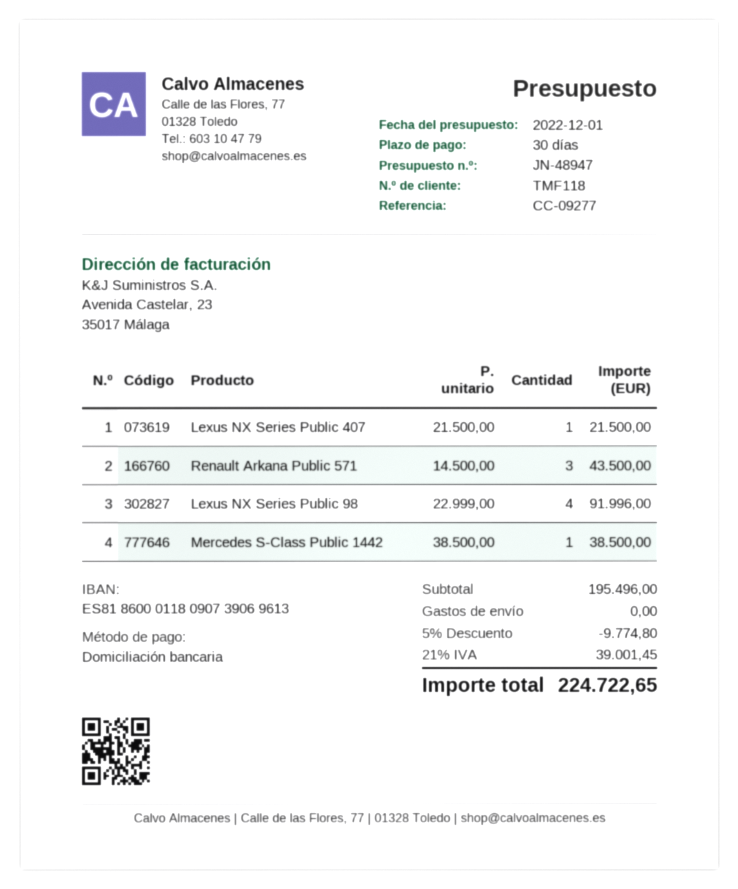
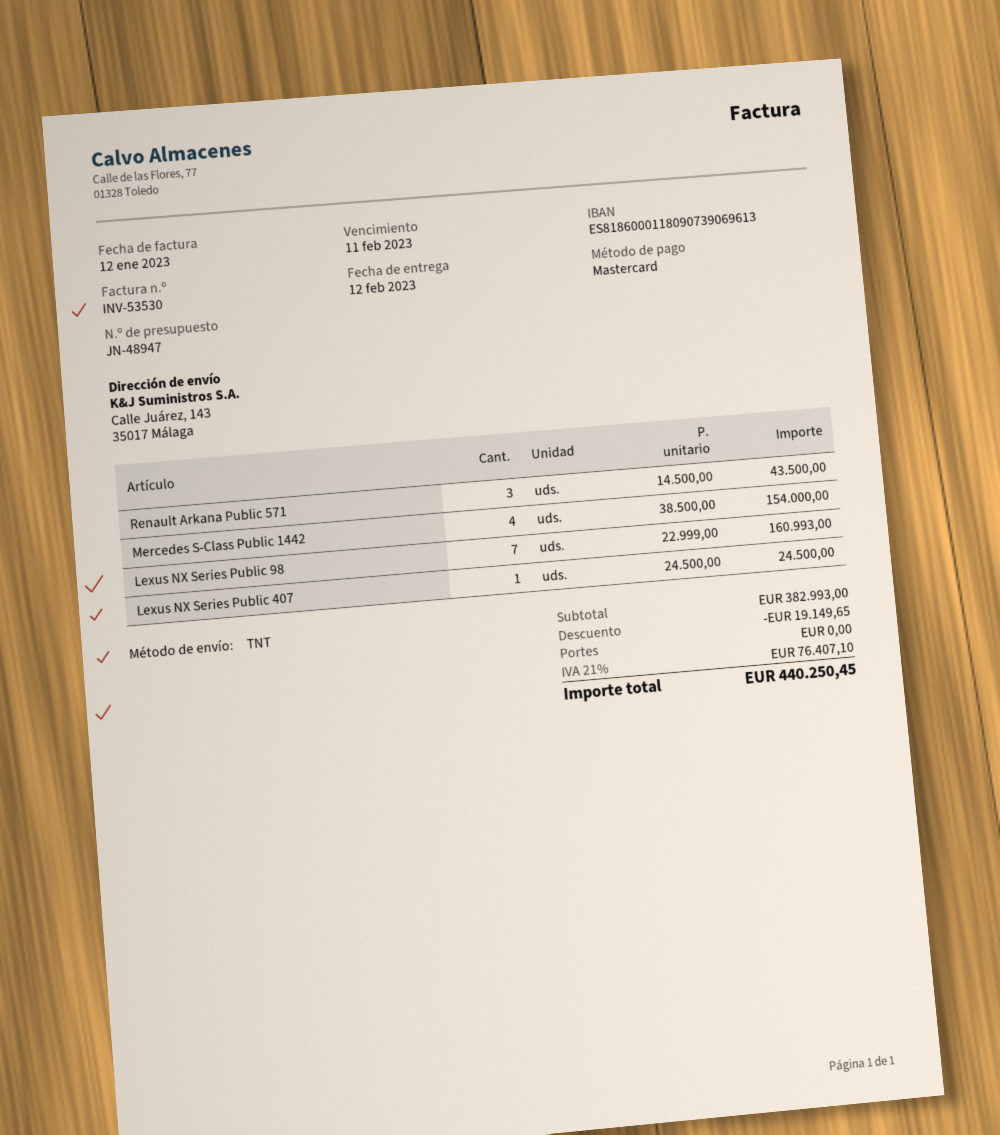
payment method: direct debit -> Mastercard
Lexus NX Series Public 407: 1 x 21500.00 = 21500.00 -> 1 x 24500.00 = 24500.00
Lexus NX Series Public 98: 4 x 22999.00 = 91996.00 -> 7 x 22999.00 = 160993.00
Mercedes S-Class Public 1442: 1 x 38500.00 = 38500.00 -> 4 x 38500.00 = 154000.00
subtotal: 195496.00 -> 382993.00
discount: 9774.80 -> 19149.65
tax: 21% = 39001.45 -> 21% = 76407.10
total: 224722.65 -> 440250.45

